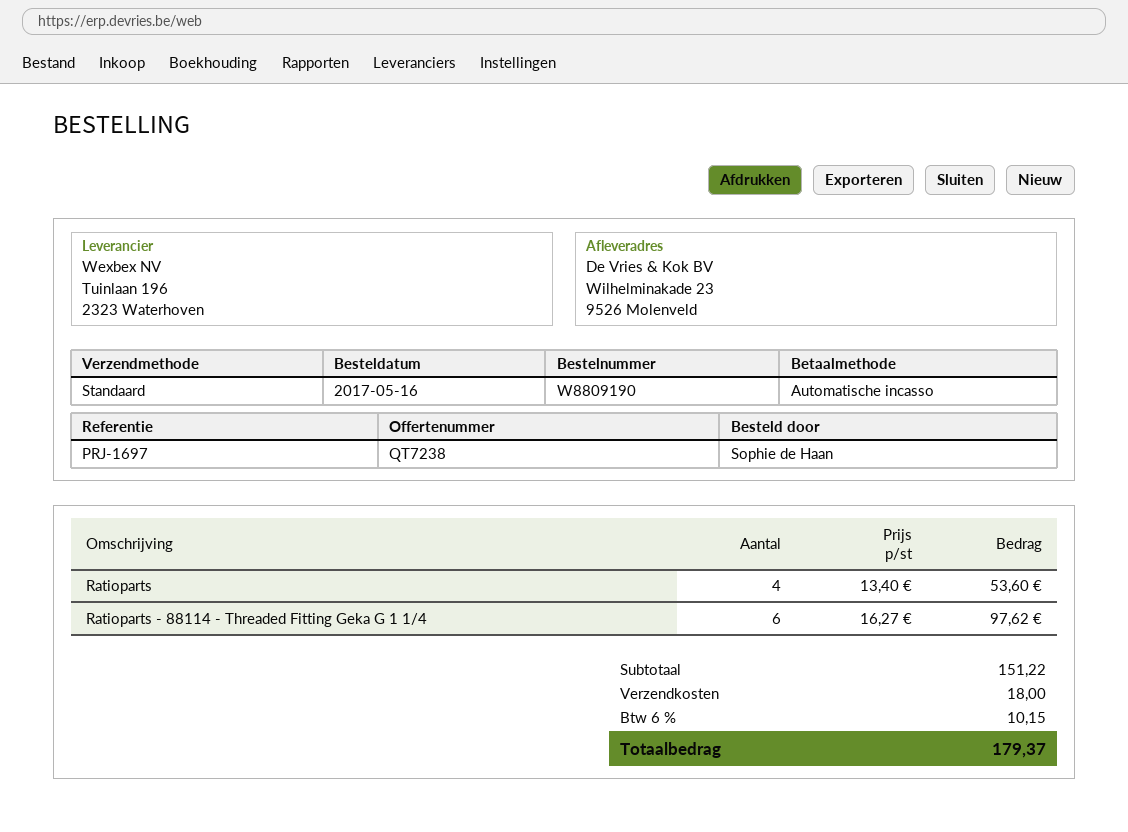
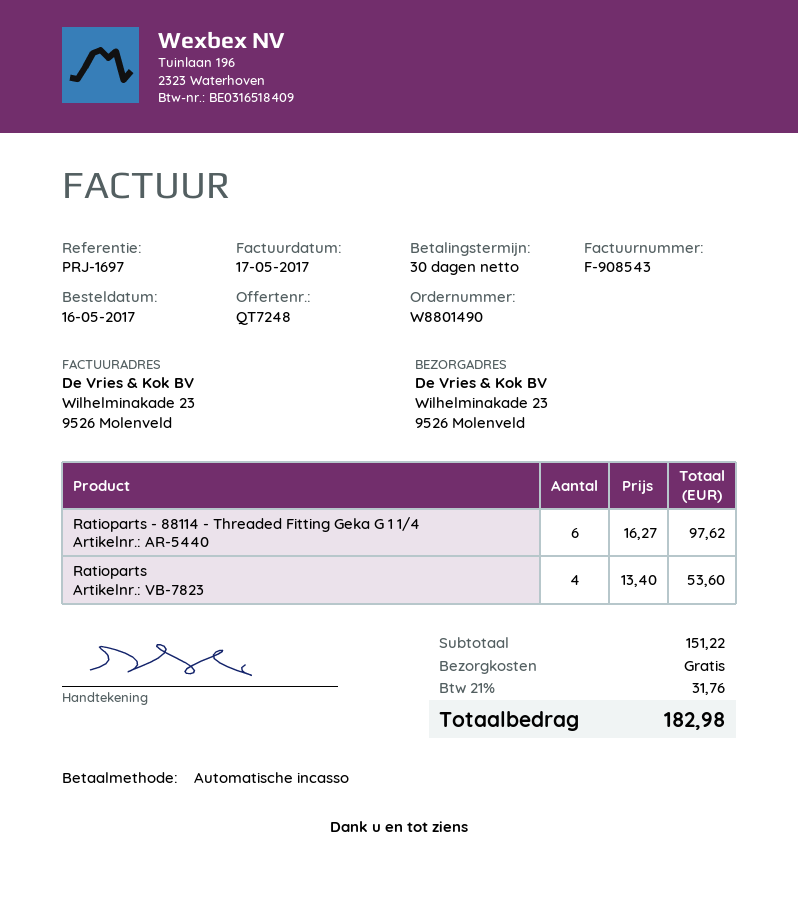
quote number: QT7238 -> QT7248
order number: W8809190 -> W8801490
shipping: 18.00 -> 0.00
tax: 6% = 10.15 -> 21% = 31.76
total: 179.37 -> 182.98

